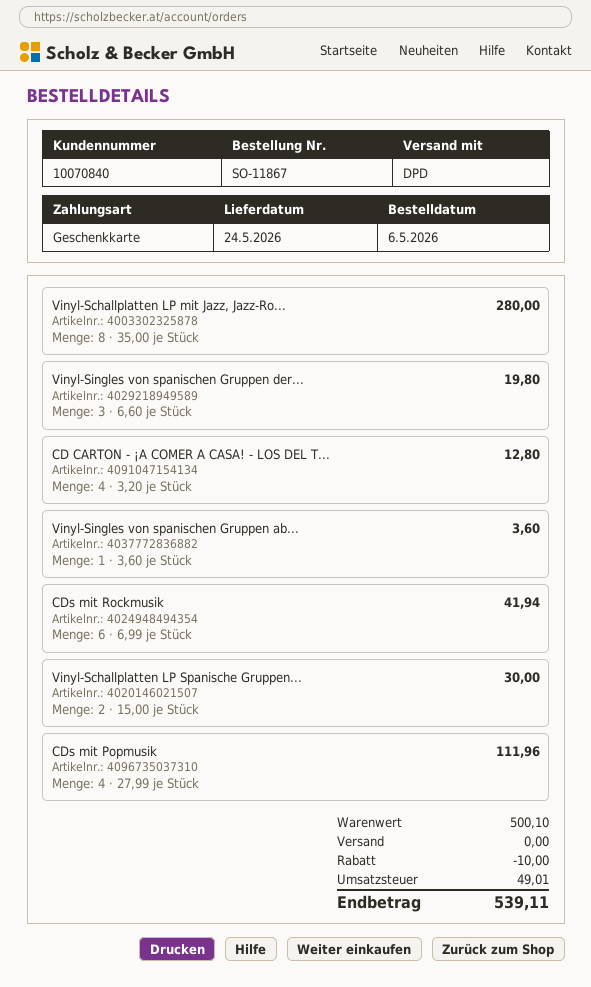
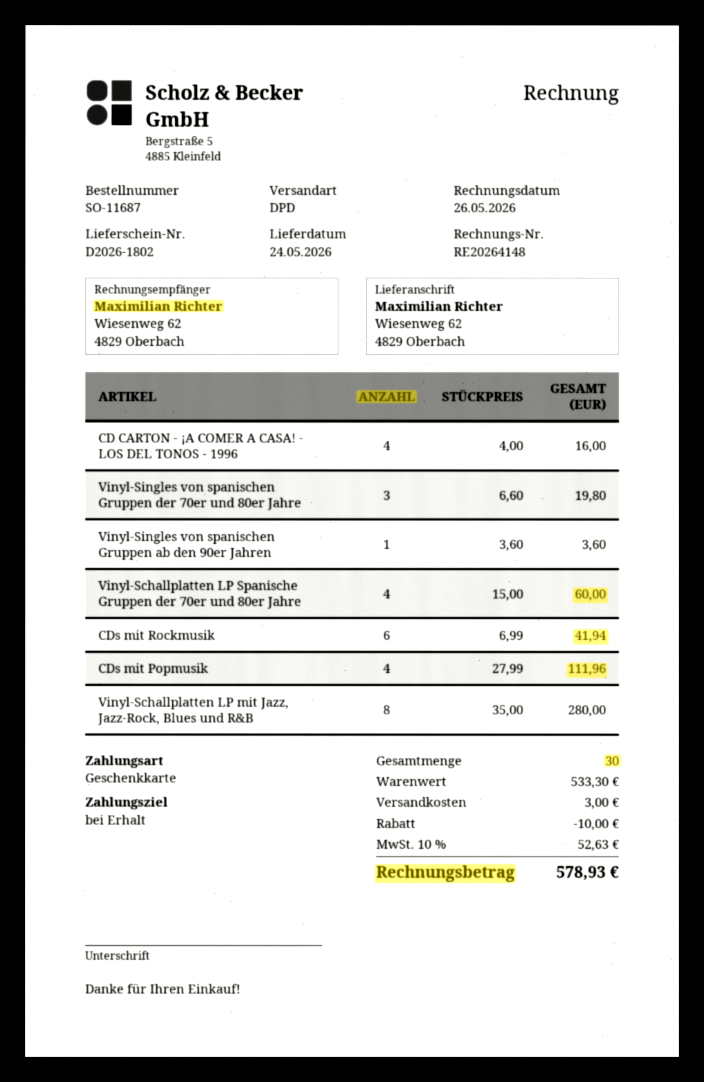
order number: SO-11867 -> SO-11687
CD CARTON - ¡A COMER A CASA! - LOS DEL T...: 4 x 3.20 = 12.80 -> 4 x 4.00 = 16.00
Vinyl-Schallplatten LP Spanische Gruppen...: 2 x 15.00 = 30.00 -> 4 x 15.00 = 60.00
subtotal: 500.10 -> 533.30
shipping: 0.00 -> 3.00
tax: 49.01 -> 52.63
total: 539.11 -> 578.93

